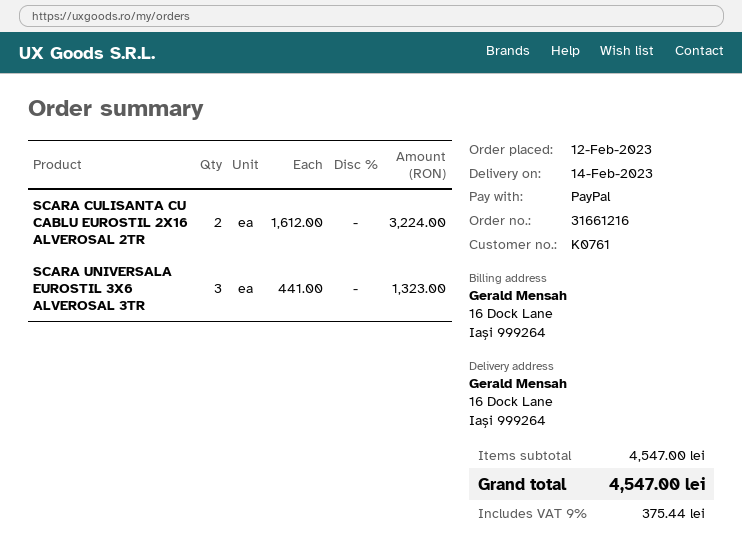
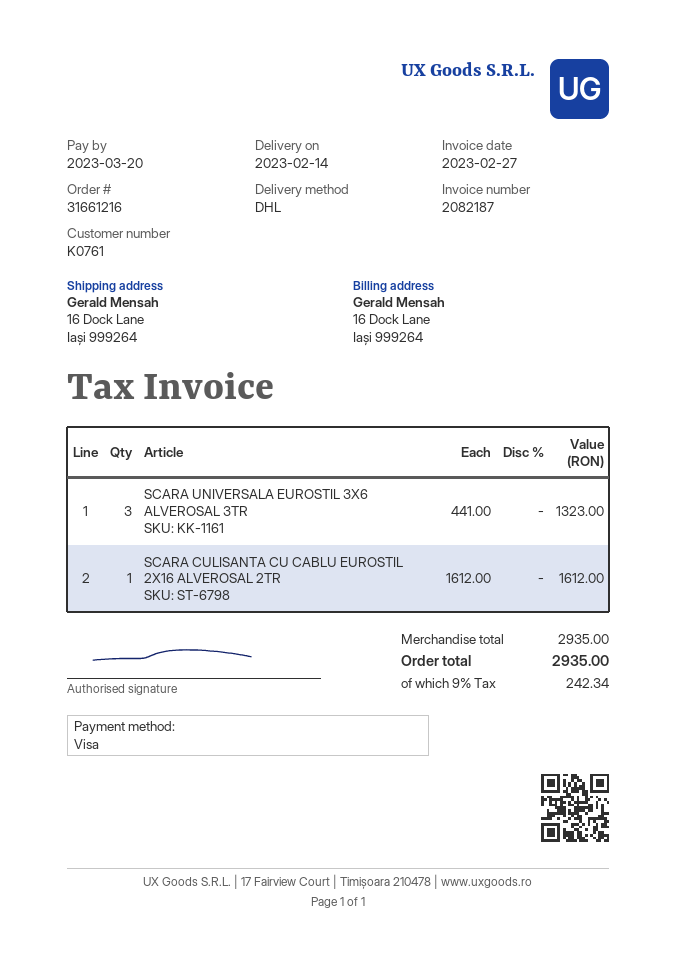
payment method: PayPal -> Visa
SCARA CULISANTA CU CABLU EUROSTIL 2X16 ALVEROSAL 2TR: 2 x 1612.00 = 3224.00 -> 1 x 1612.00 = 1612.00
subtotal: 4547.00 -> 2935.00
tax: 9% = 375.44 -> 9% = 242.34
total: 4547.00 -> 2935.00

